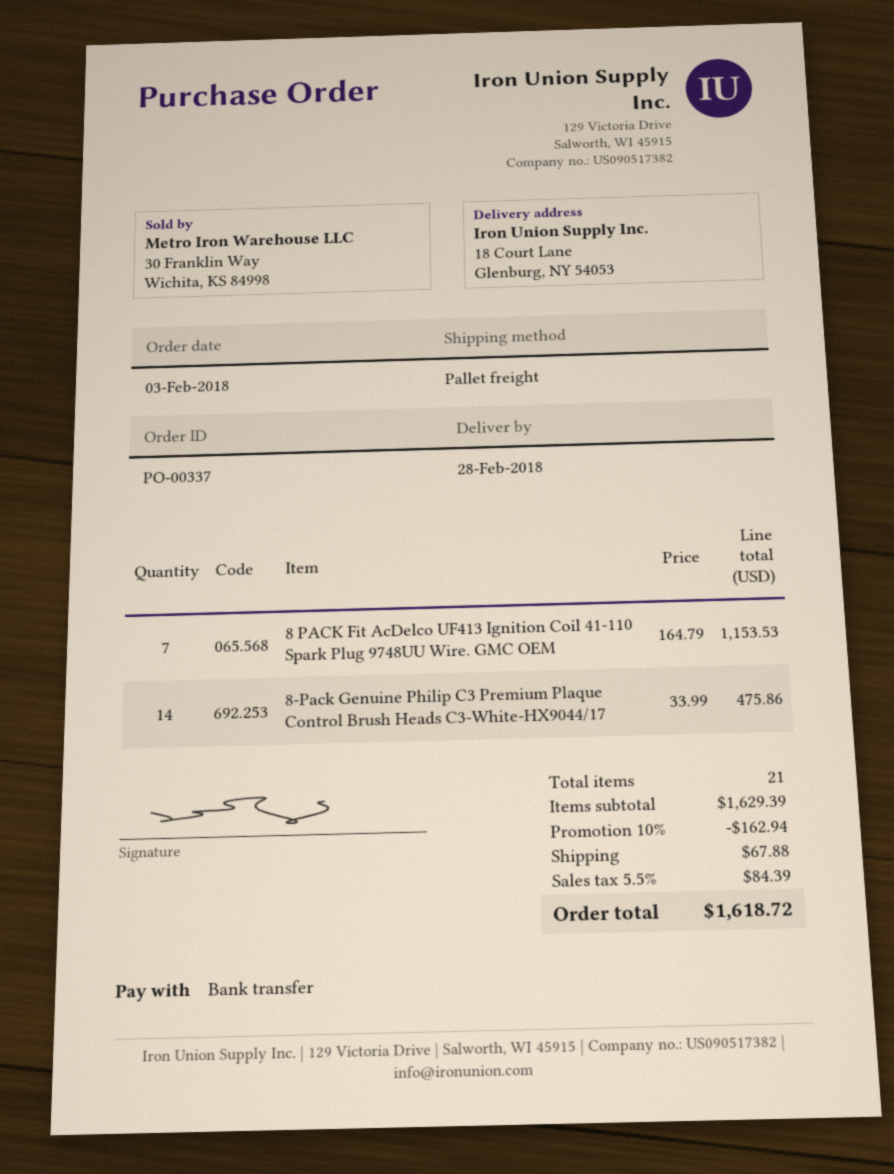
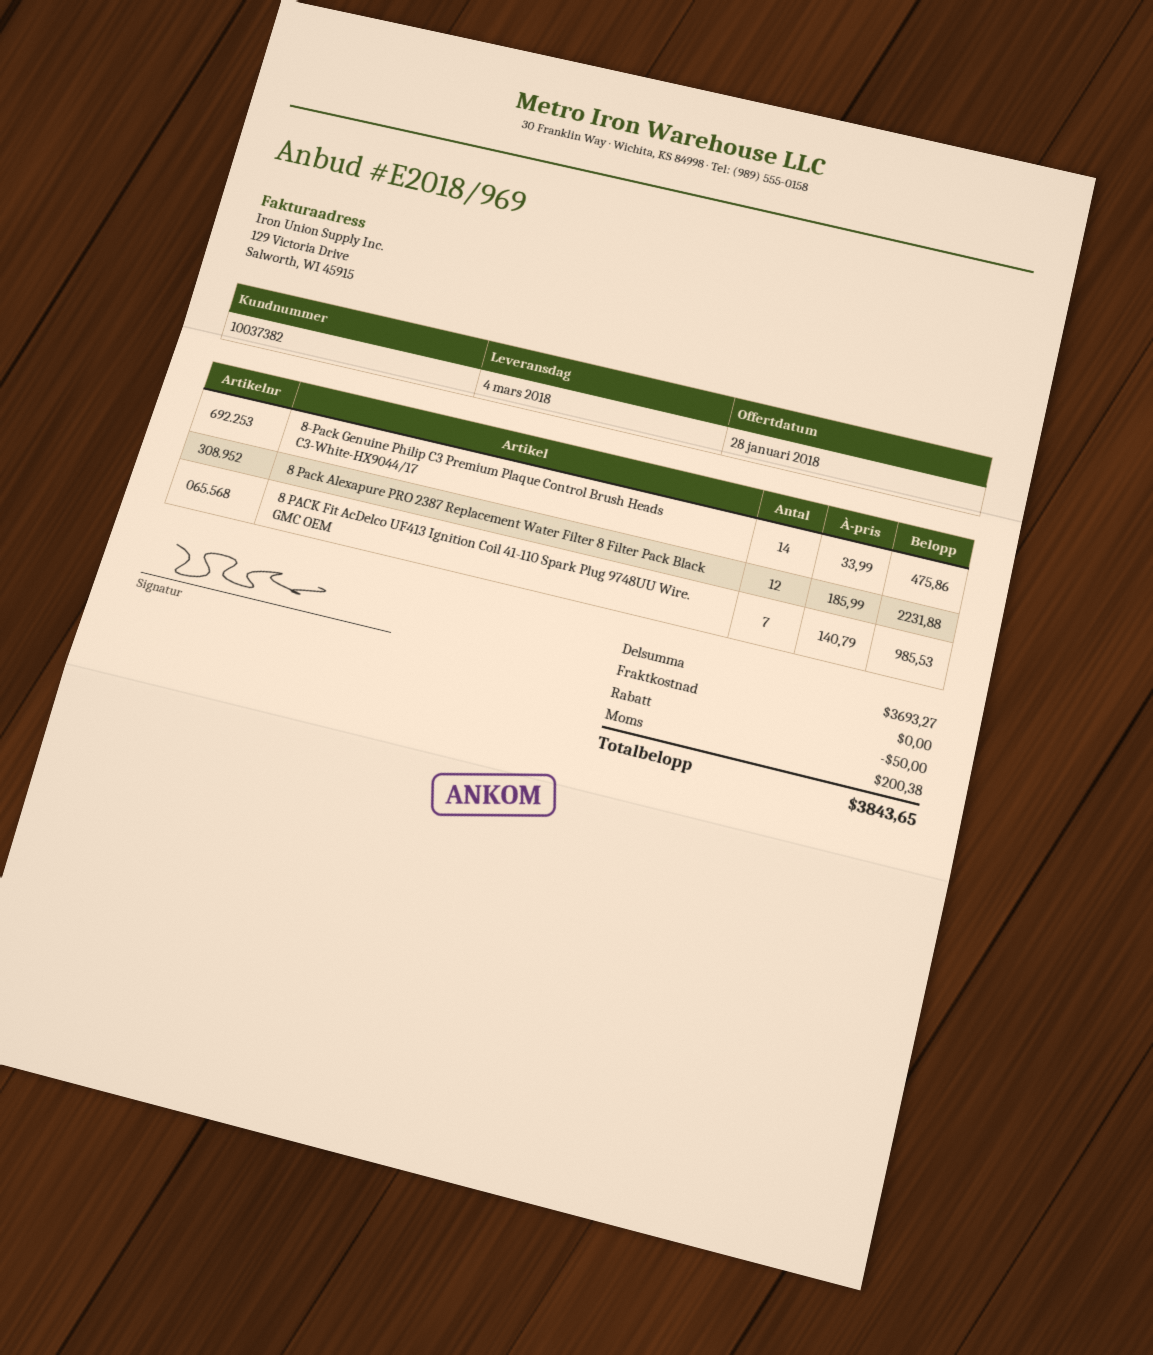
delivery date: 2018-02-28 -> 2018-03-04
8 PACK Fit AcDelco UF413 Ignition Coil 41-110 Spark Plug 9748UU Wire. GMC OEM: 7 x 164.79 = 1153.53 -> 7 x 140.79 = 985.53
8 Pack Alexapure PRO 2387 Replacement Water Filter 8 Filter Pack Black: none -> 12 x 185.99 = 2231.88
subtotal: 1629.39 -> 3693.27
discount: 162.94 -> 50.00
shipping: 67.88 -> 0.00
tax: 84.39 -> 200.38
total: 1618.72 -> 3843.65

